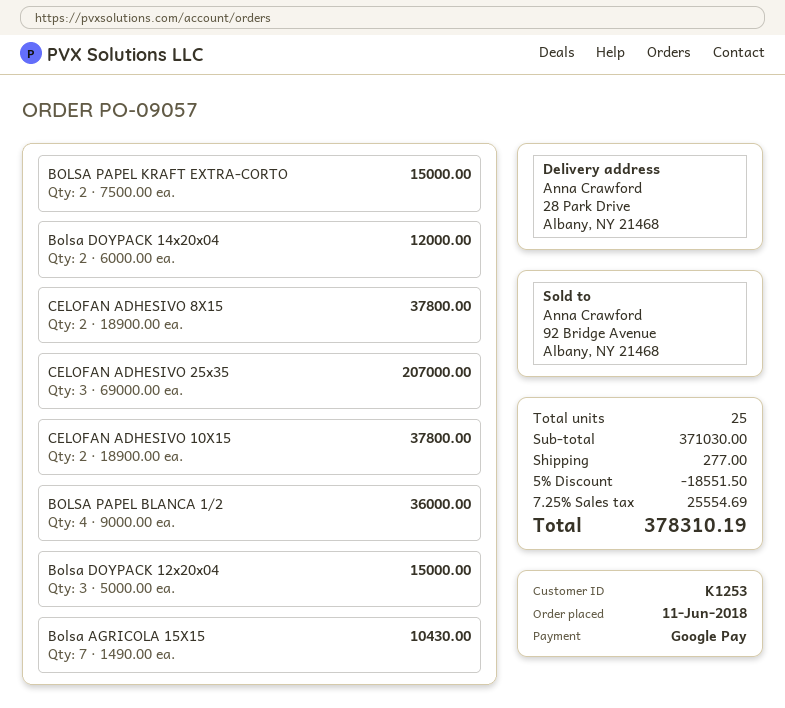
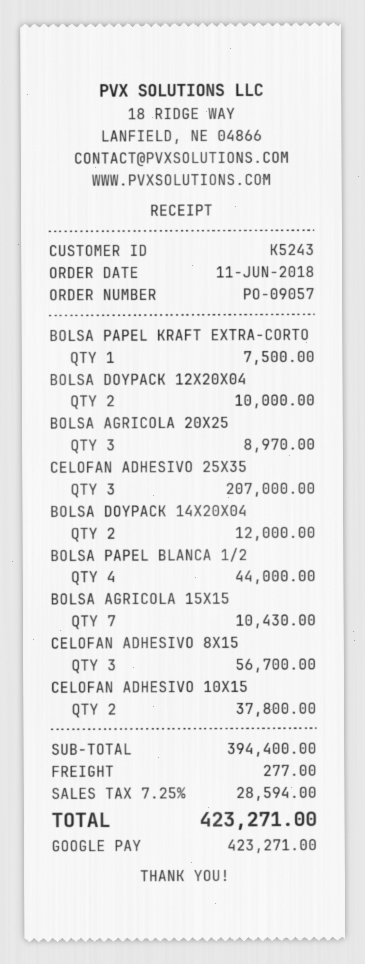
customer number: K1253 -> K5243
BOLSA PAPEL KRAFT EXTRA-CORTO: 2 for 15000.00 -> 1 for 7500.00
CELOFAN ADHESIVO 8X15: 2 for 37800.00 -> 3 for 56700.00
BOLSA PAPEL BLANCA 1/2: 4 for 36000.00 -> 4 for 44000.00
Bolsa DOYPACK 12x20x04: 3 for 15000.00 -> 2 for 10000.00
BOLSA AGRICOLA 20X25: none -> 3 for 8970.00
subtotal: 371030.00 -> 394400.00
discount: 5% = 18551.50 -> none
tax: 7.25% = 25554.69 -> 7.25% = 28594.00
total: 378310.19 -> 423271.00

